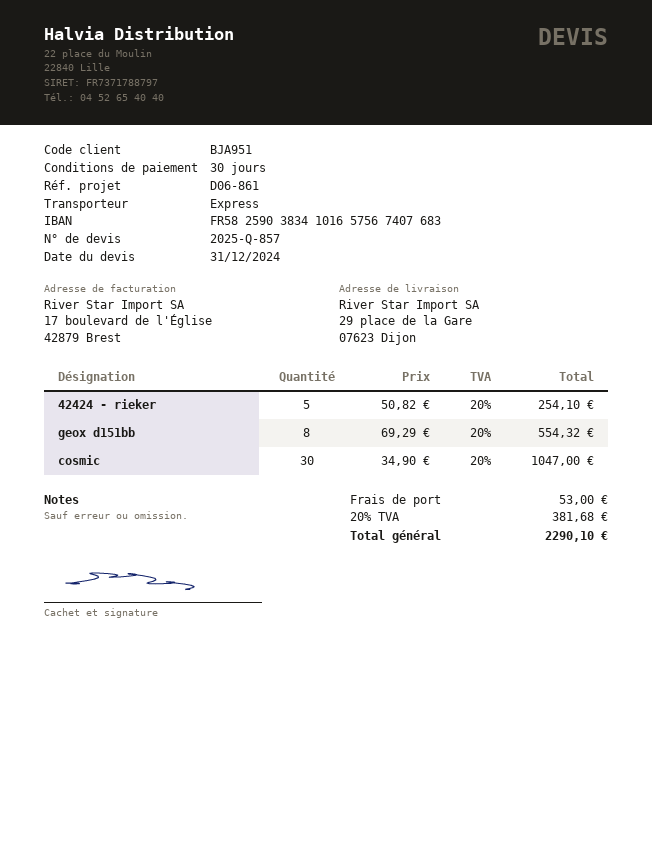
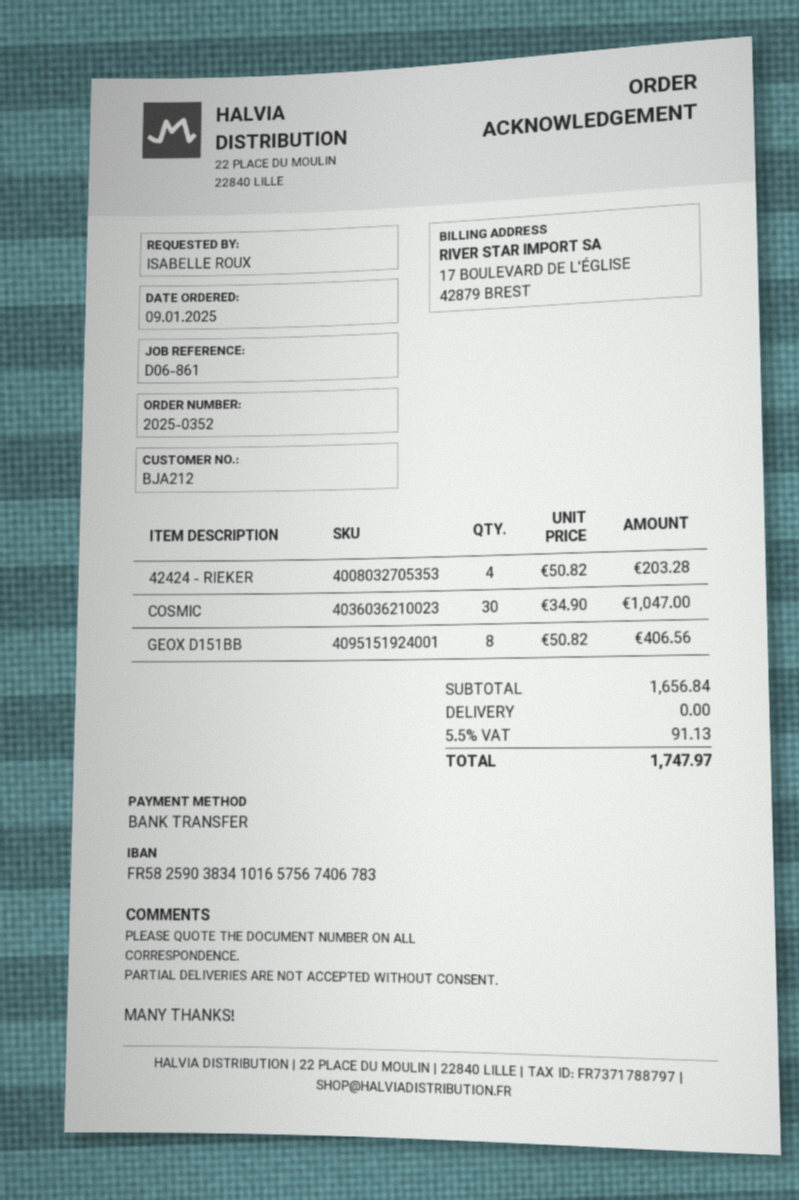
customer number: BJA951 -> BJA212
bank account: FR5825903834101657567407683 -> FR5825903834101657567406783
42424 - rieker: 5 x 50.82 = 254.10 -> 4 x 50.82 = 203.28
geox d151bb: 8 x 69.29 = 554.32 -> 8 x 50.82 = 406.56
shipping: 53.00 -> 0.00
tax: 20% = 381.68 -> 5.5% = 91.13
total: 2290.10 -> 1747.97

